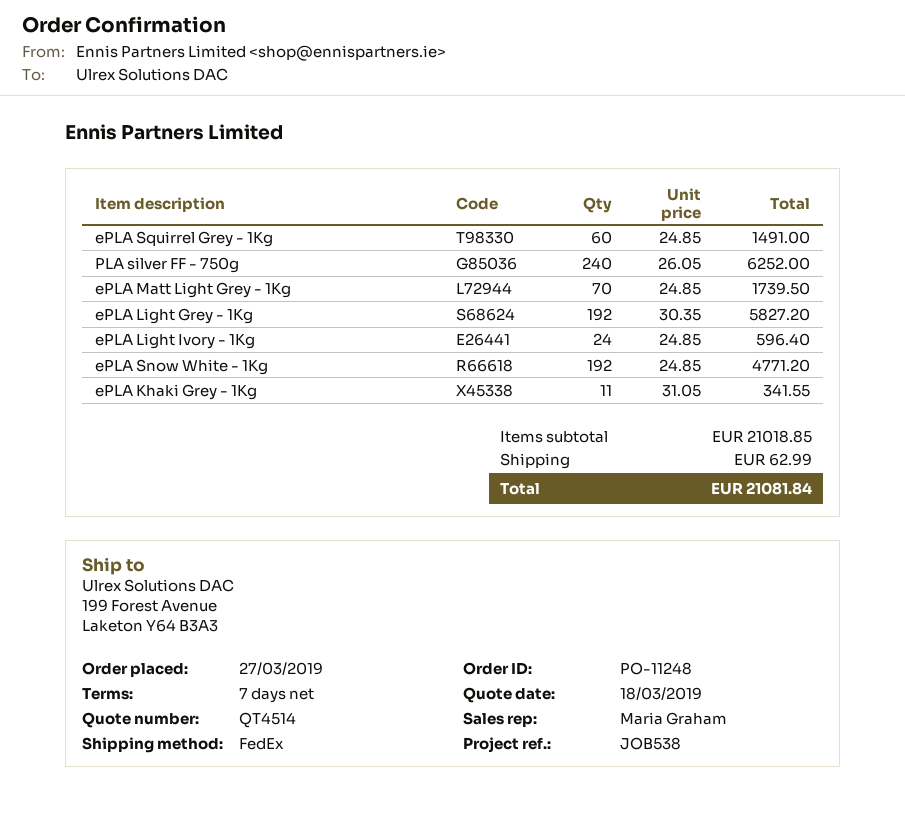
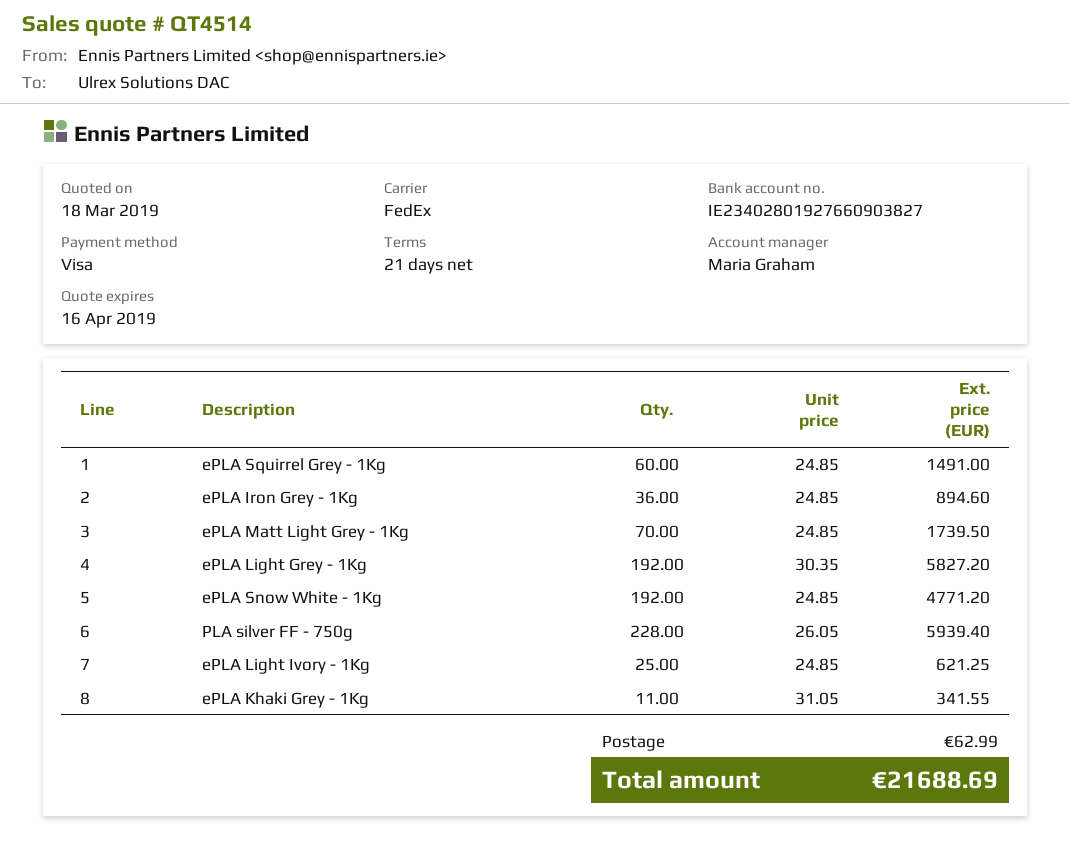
payment terms: 7 days -> 21 days
PLA silver FF - 750g: 240 x 26.05 = 6252.00 -> 228 x 26.05 = 5939.40
ePLA Light Ivory - 1Kg: 24 x 24.85 = 596.40 -> 25 x 24.85 = 621.25
ePLA Iron Grey - 1Kg: none -> 36 x 24.85 = 894.60
total: 21081.84 -> 21688.69

